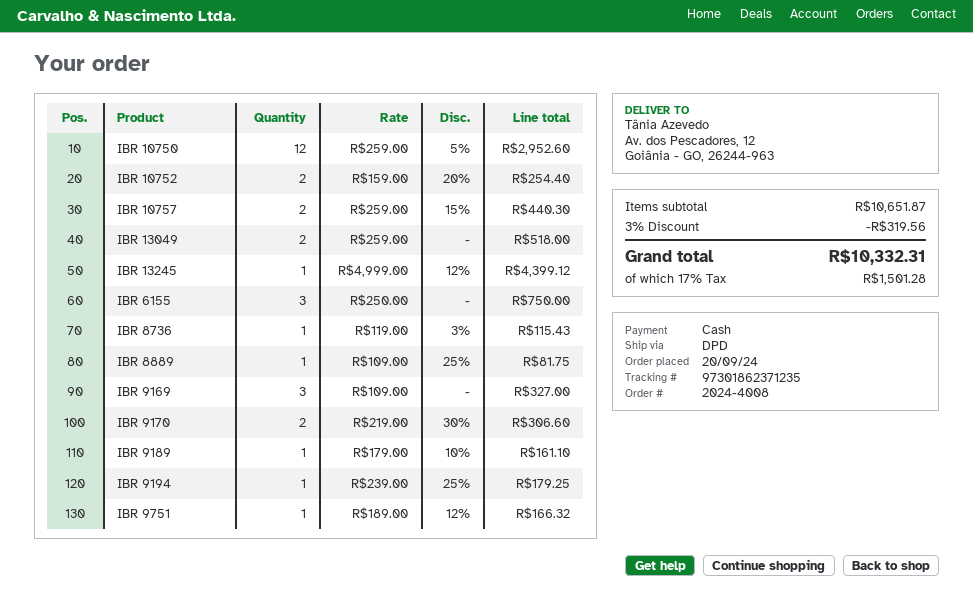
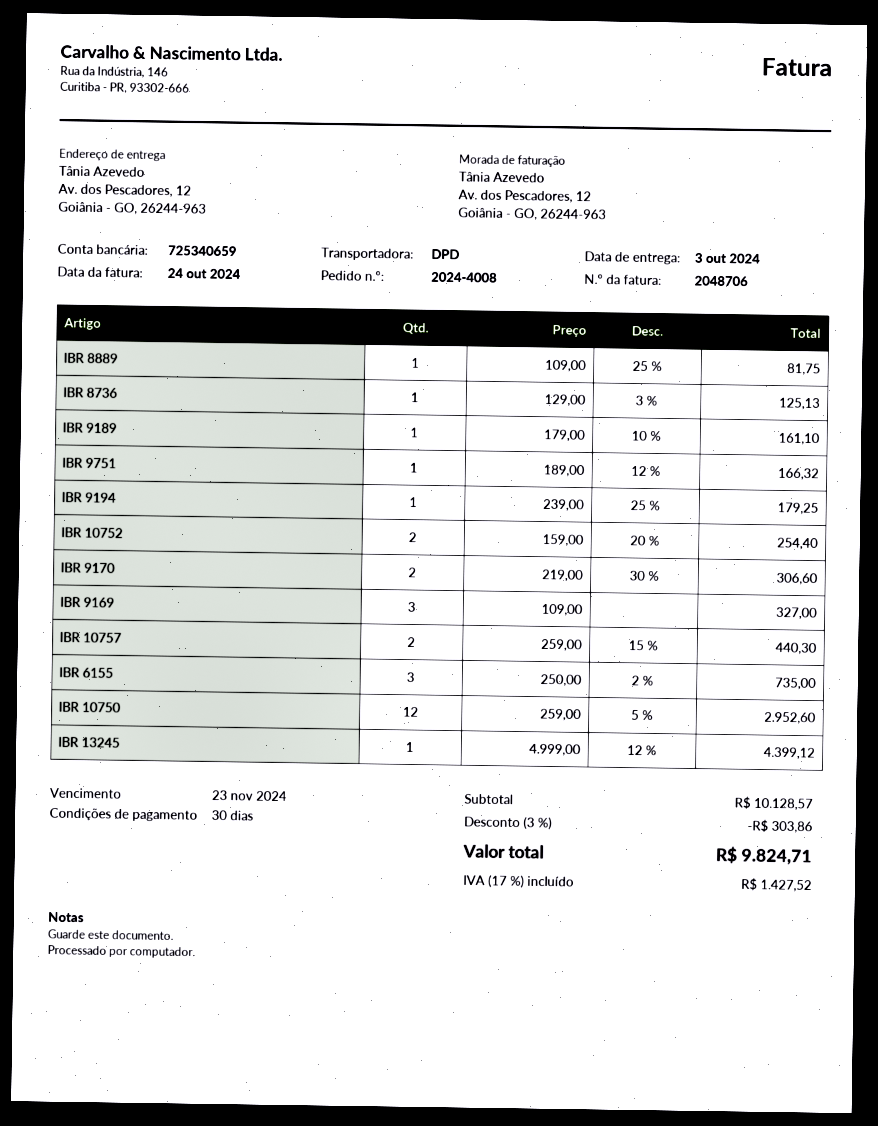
IBR 13049: 2 x 259.00 = 518.00 -> none
IBR 6155: 3 x 250.00 = 750.00 -> 3 x 250.00 - 2% = 735.00
IBR 8736: 1 x 119.00 - 3% = 115.43 -> 1 x 129.00 - 3% = 125.13
subtotal: 10651.87 -> 10128.57
discount: 3% = 319.56 -> 3% = 303.86
tax: 17% = 1501.28 -> 17% = 1427.52
total: 10332.31 -> 9824.71

